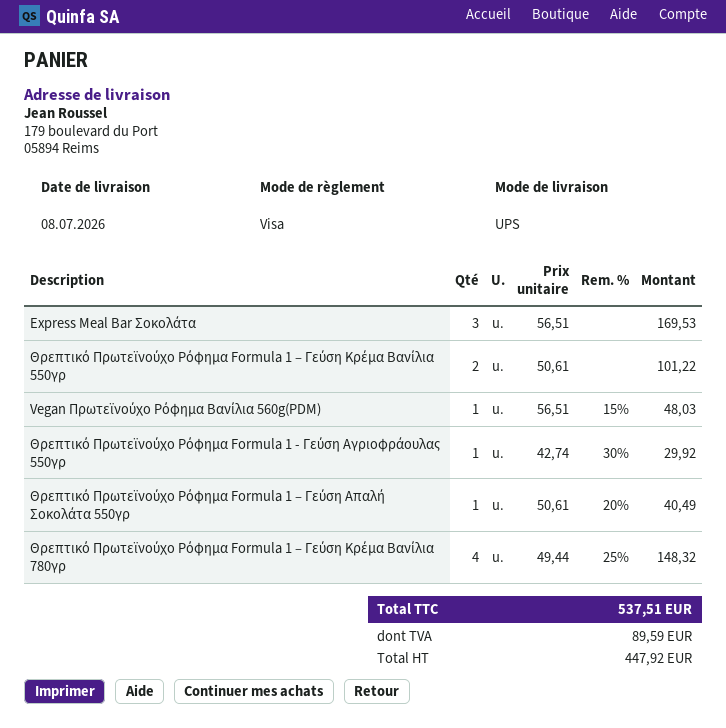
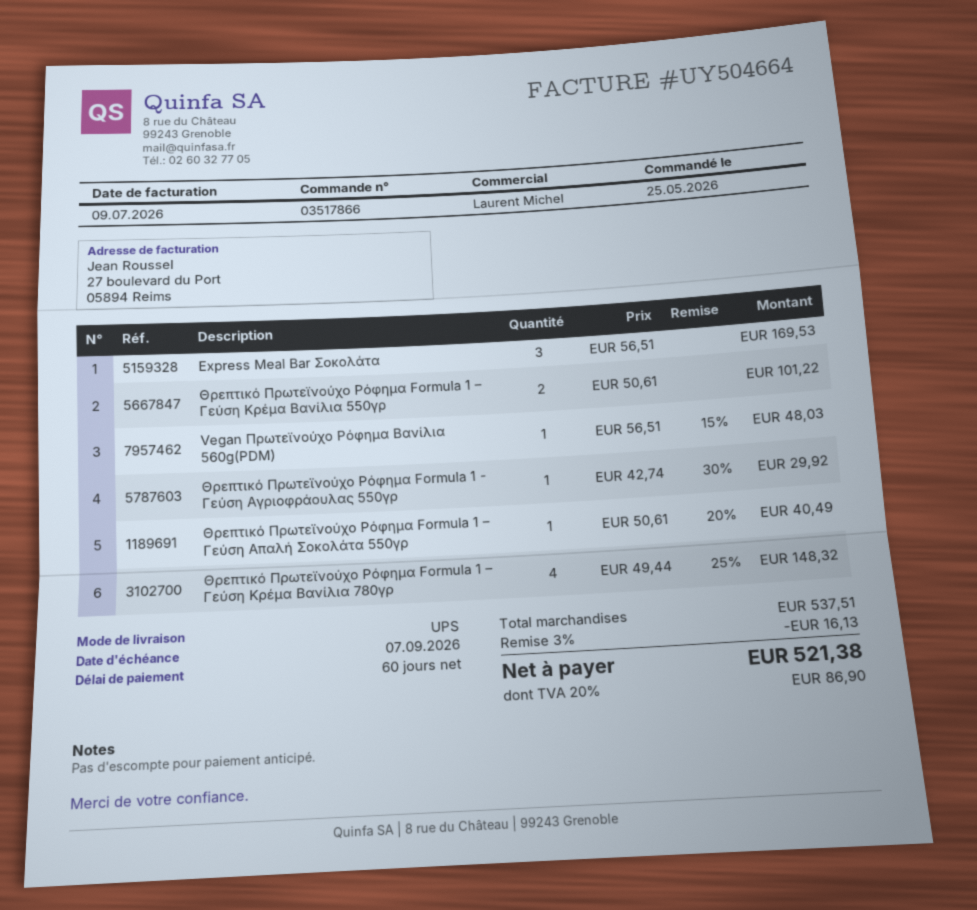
discount: none -> 3% = 16.13
tax: 89.59 -> 86.90
total: 537.51 -> 521.38

